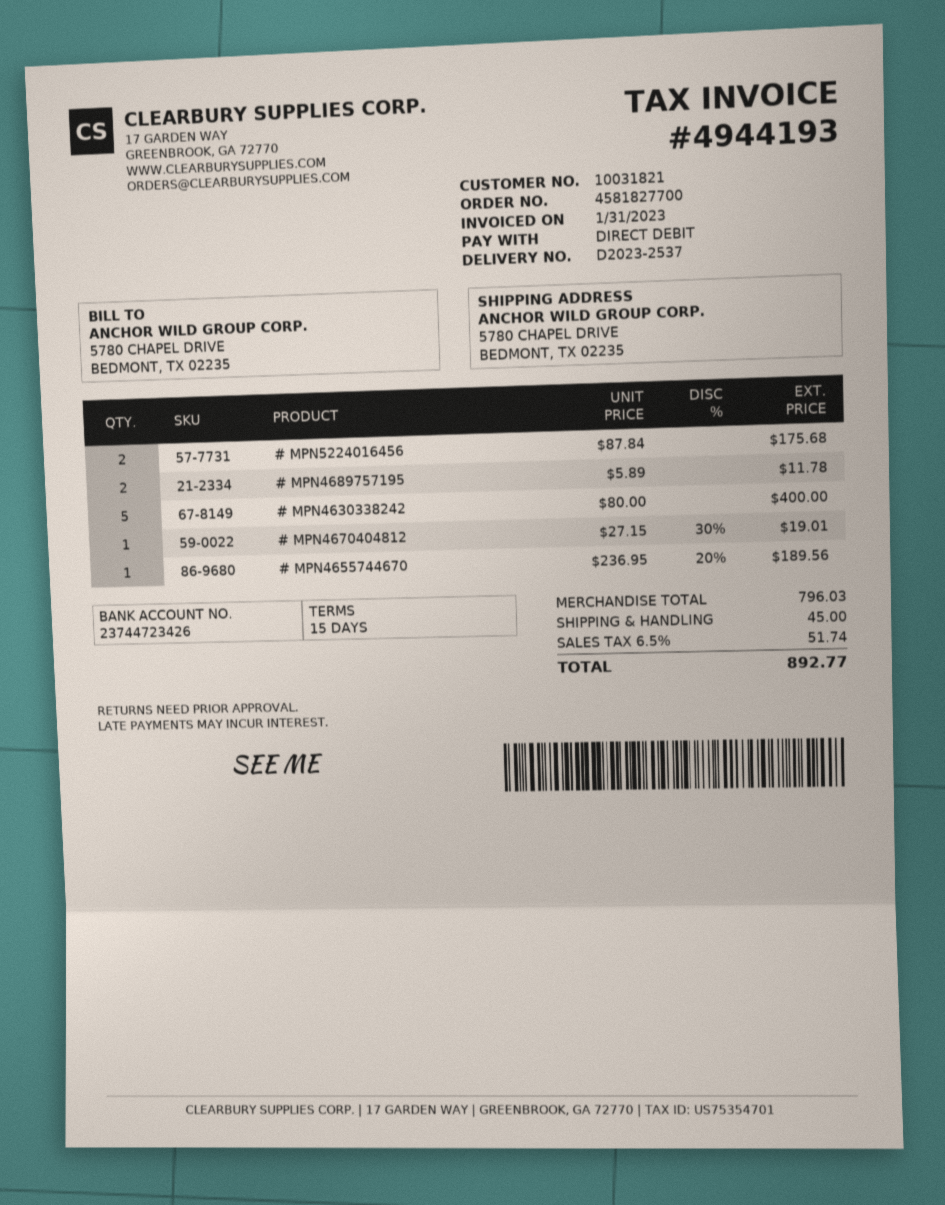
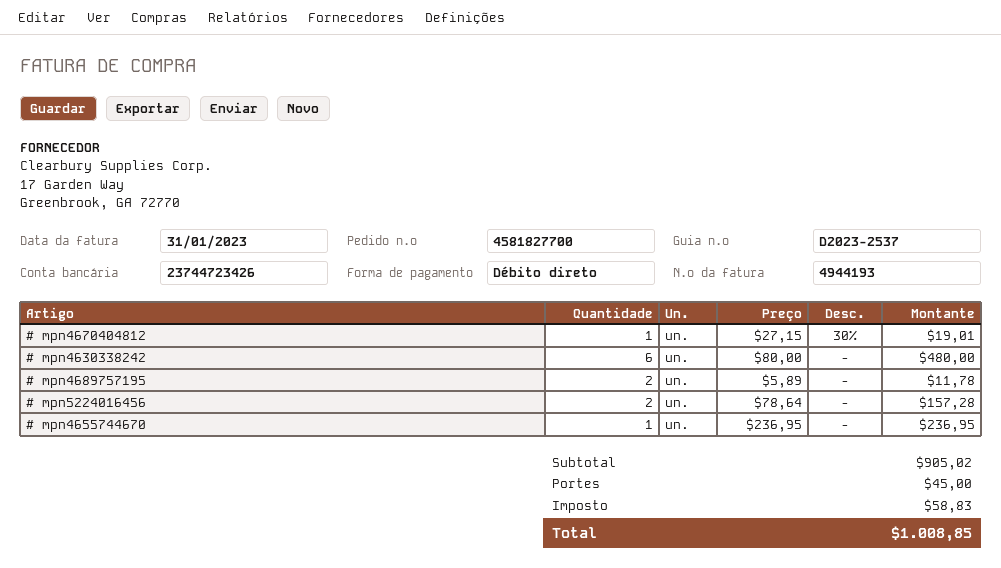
# MPN5224016456: 2 x 87.84 = 175.68 -> 2 x 78.64 = 157.28
# MPN4630338242: 5 x 80.00 = 400.00 -> 6 x 80.00 = 480.00
# MPN4655744670: 1 x 236.95 - 20% = 189.56 -> 1 x 236.95 = 236.95
subtotal: 796.03 -> 905.02
tax: 51.74 -> 58.83
total: 892.77 -> 1008.85

